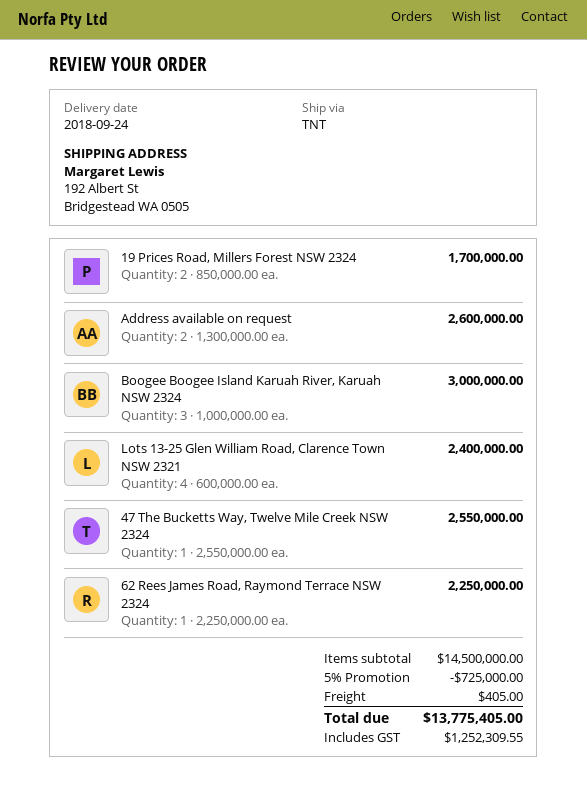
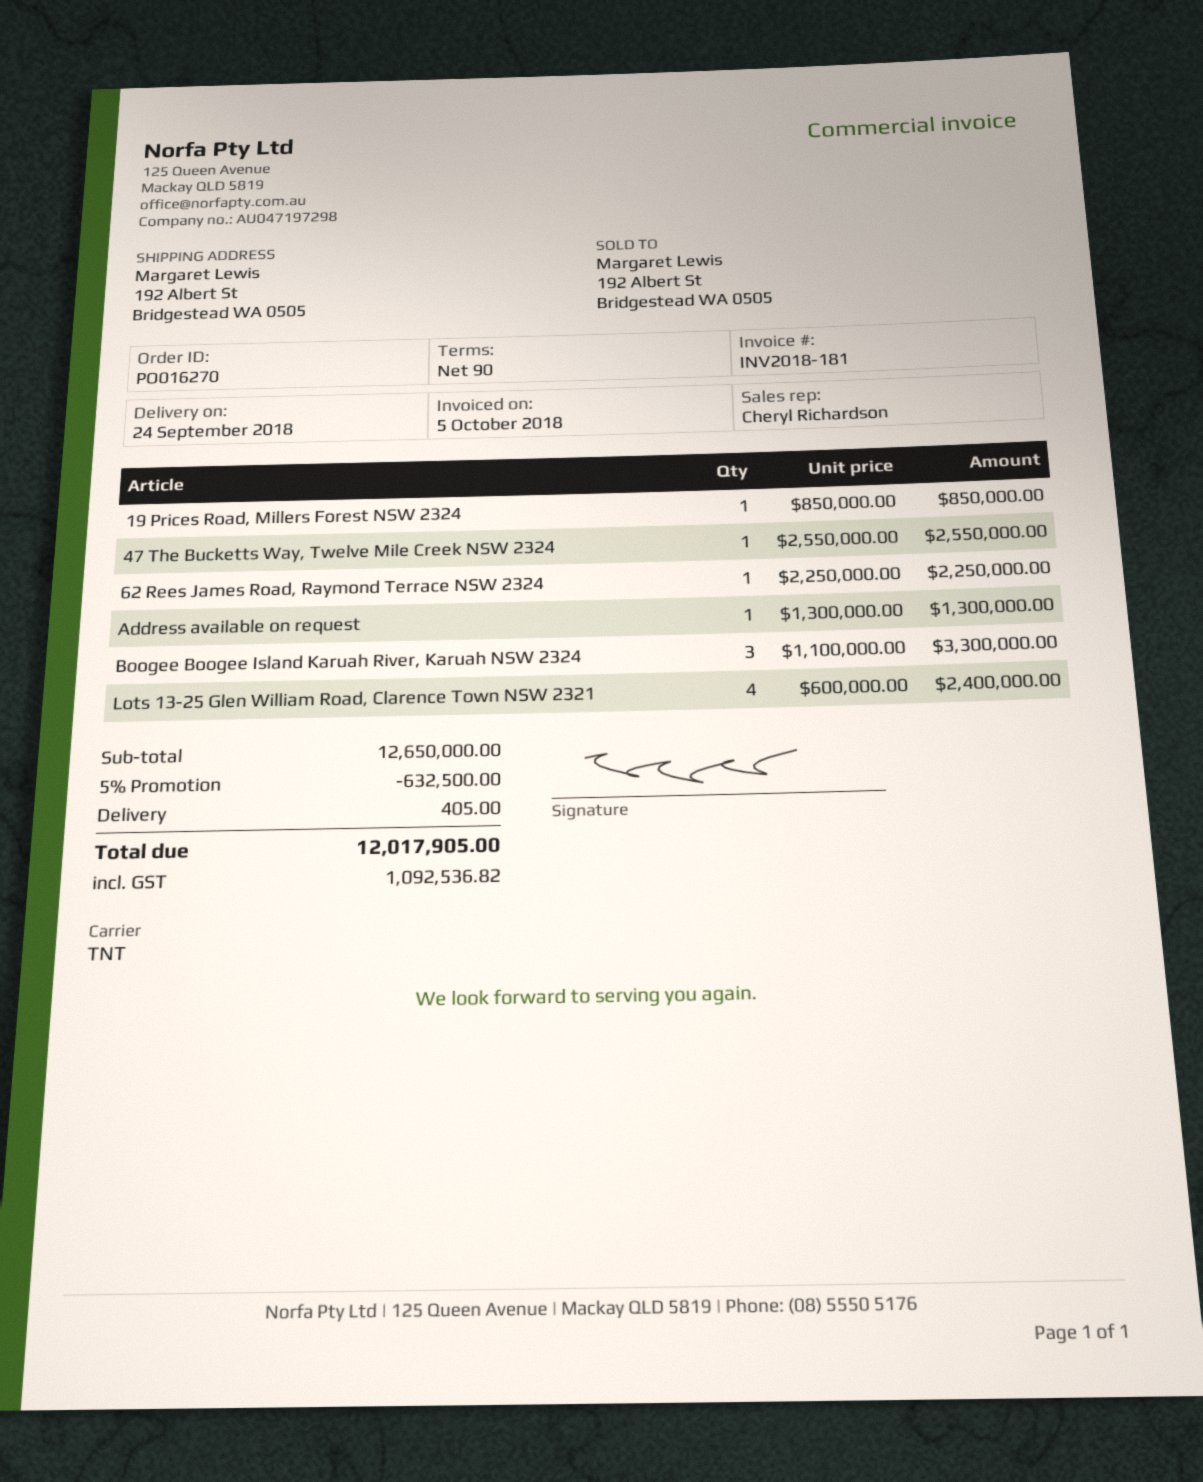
19 Prices Road, Millers Forest NSW 2324: 2 x 850000.00 = 1700000.00 -> 1 x 850000.00 = 850000.00
Address available on request: 2 x 1300000.00 = 2600000.00 -> 1 x 1300000.00 = 1300000.00
Boogee Boogee Island Karuah River, Karuah NSW 2324: 3 x 1000000.00 = 3000000.00 -> 3 x 1100000.00 = 3300000.00
subtotal: 14500000.00 -> 12650000.00
discount: 5% = 725000.00 -> 5% = 632500.00
tax: 1252309.55 -> 1092536.82
total: 13775405.00 -> 12017905.00

